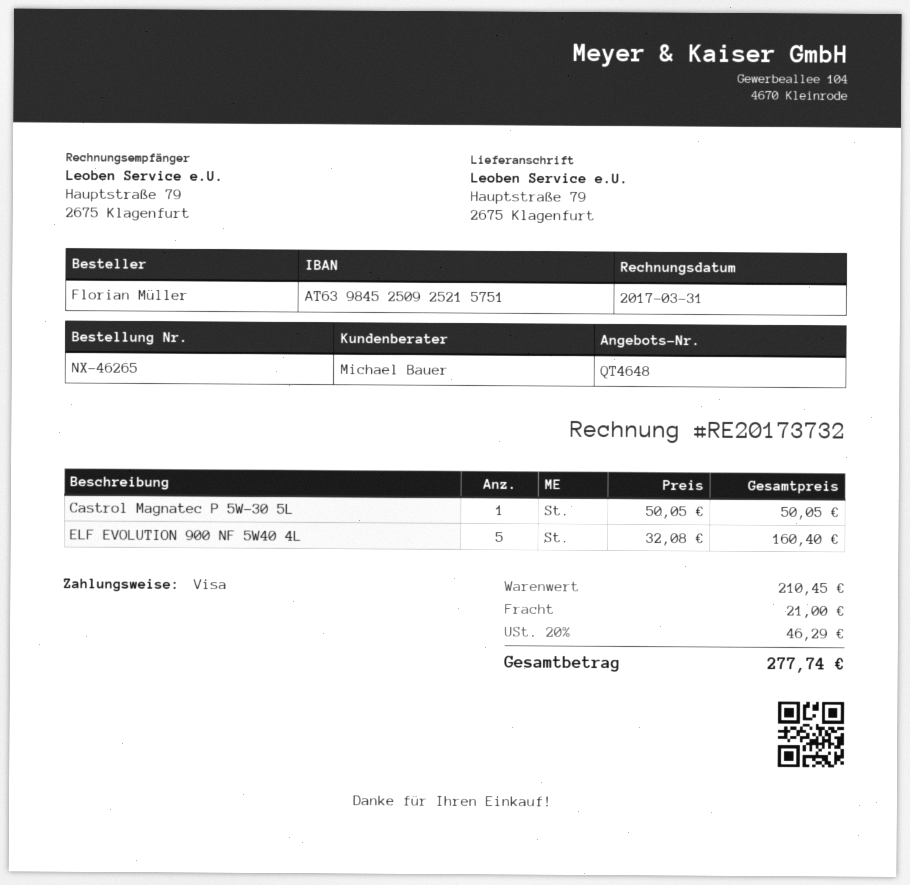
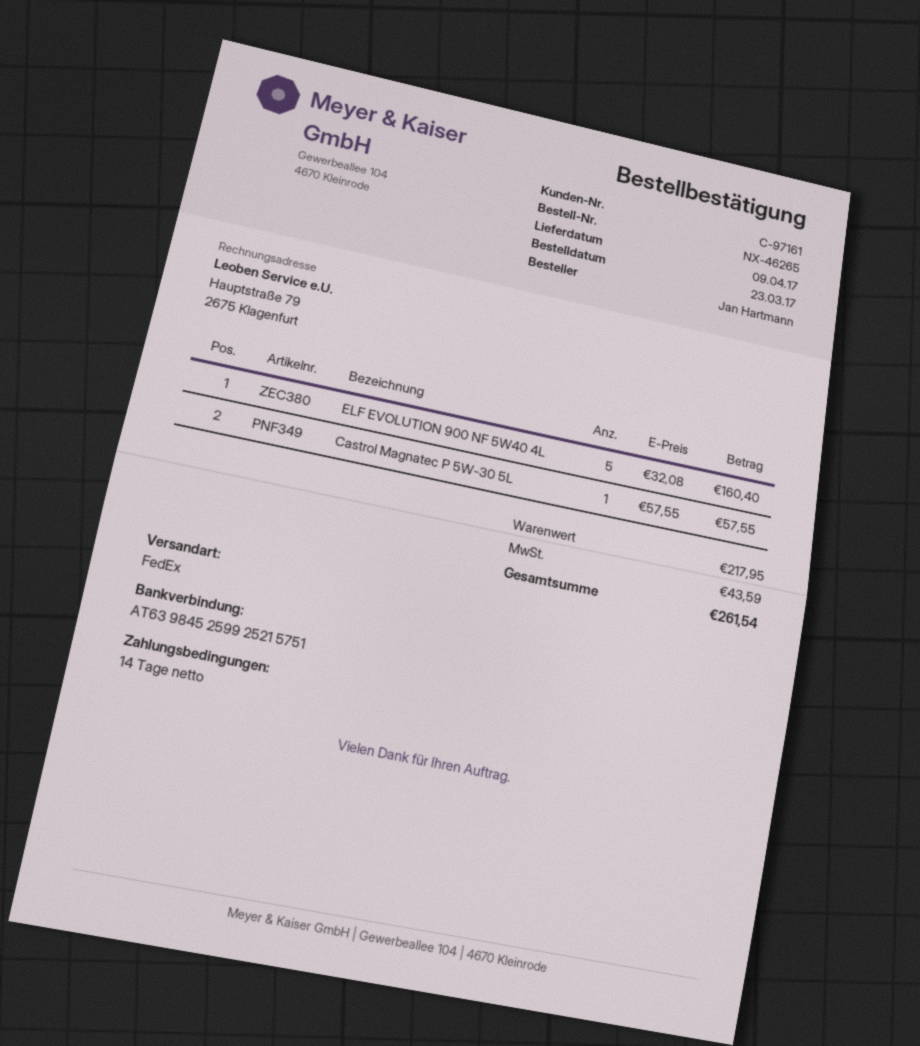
ordered by: Florian Müller -> Jan Hartmann
bank account: AT639845250925215751 -> AT639845259925215751
Castrol Magnatec P 5W-30 5L: 1 x 50.05 = 50.05 -> 1 x 57.55 = 57.55
subtotal: 210.45 -> 217.95
shipping: 21.00 -> none
tax: 46.29 -> 43.59
total: 277.74 -> 261.54

